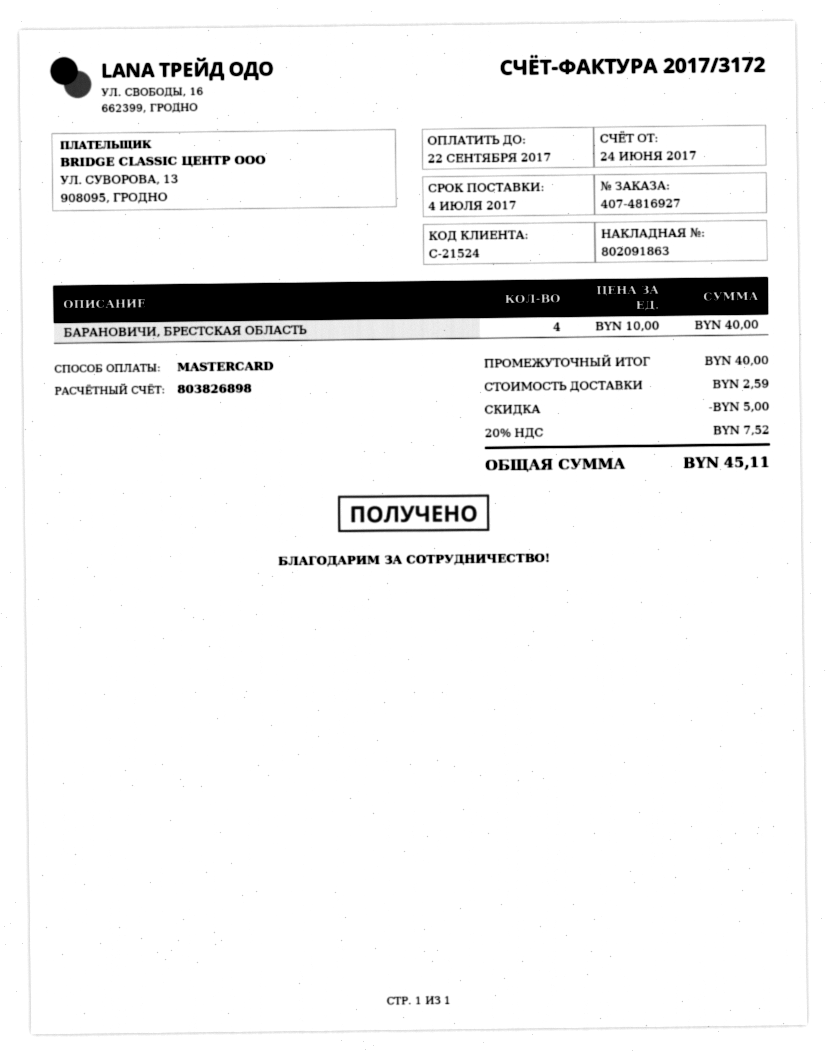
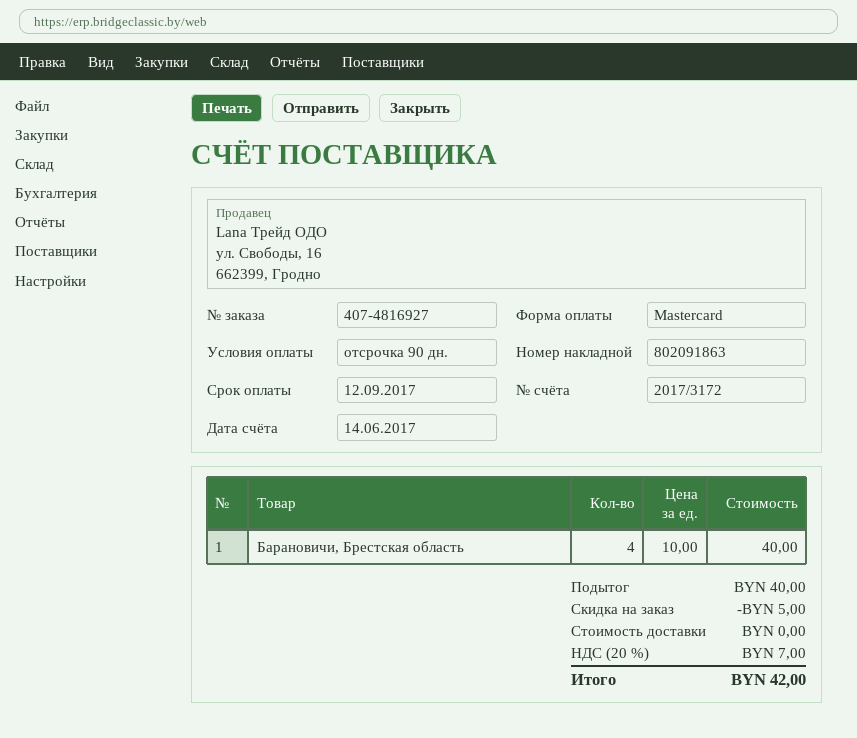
invoice date: 2017-06-24 -> 2017-06-14
due date: 2017-09-22 -> 2017-09-12
shipping: 2.59 -> 0.00
tax: 20% = 7.52 -> 20% = 7.00
total: 45.11 -> 42.00

